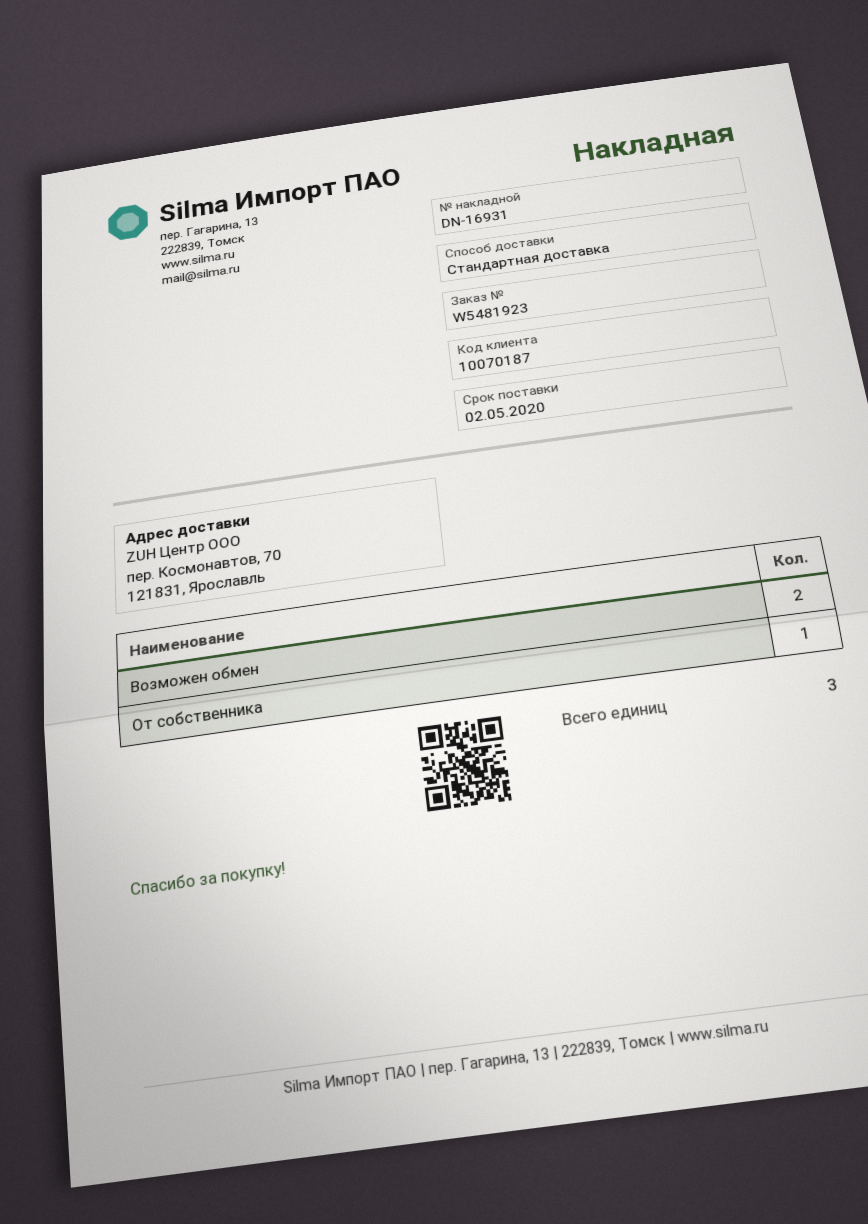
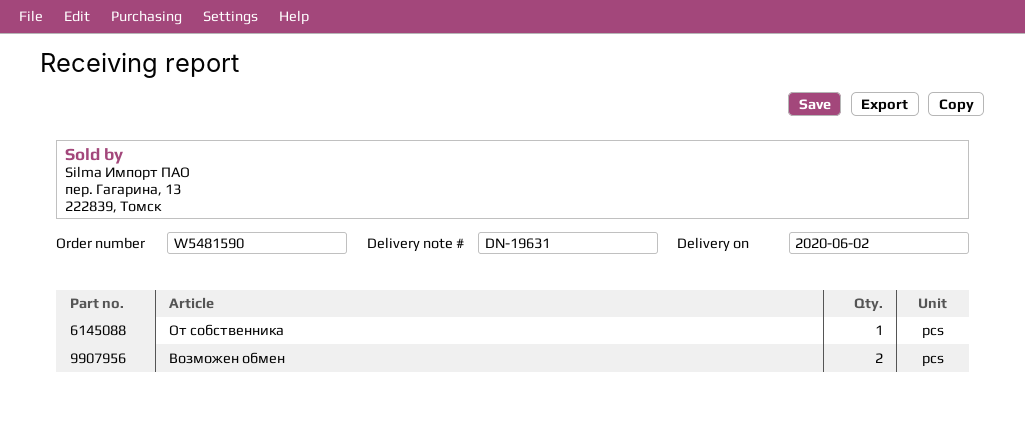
order number: W5481923 -> W5481590
delivery note number: DN-16931 -> DN-19631
delivery date: 2020-05-02 -> 2020-06-02

